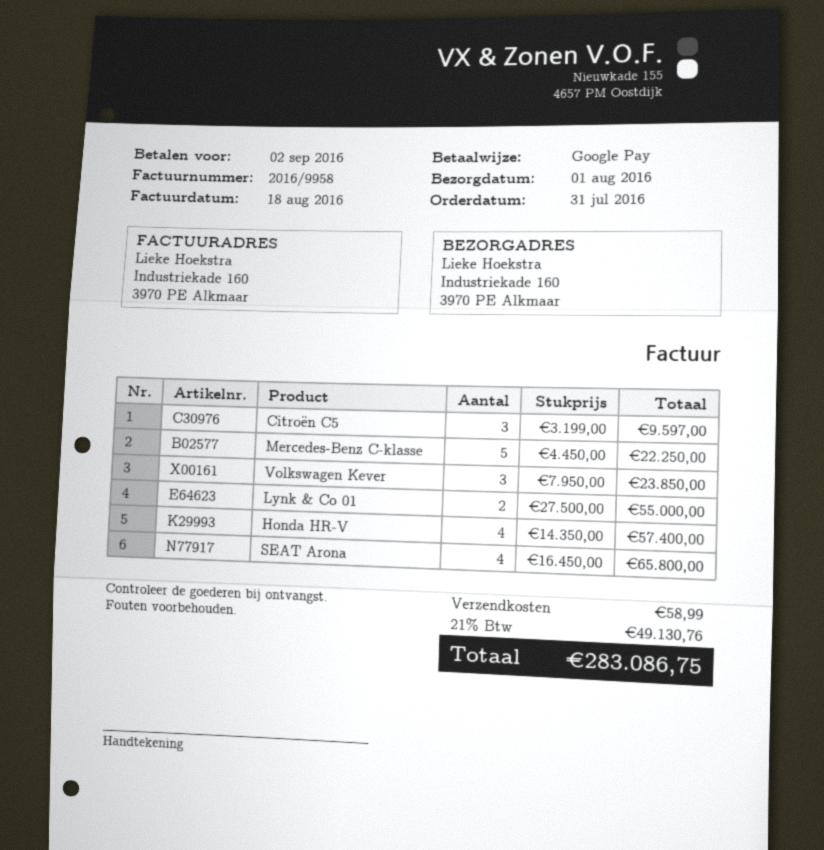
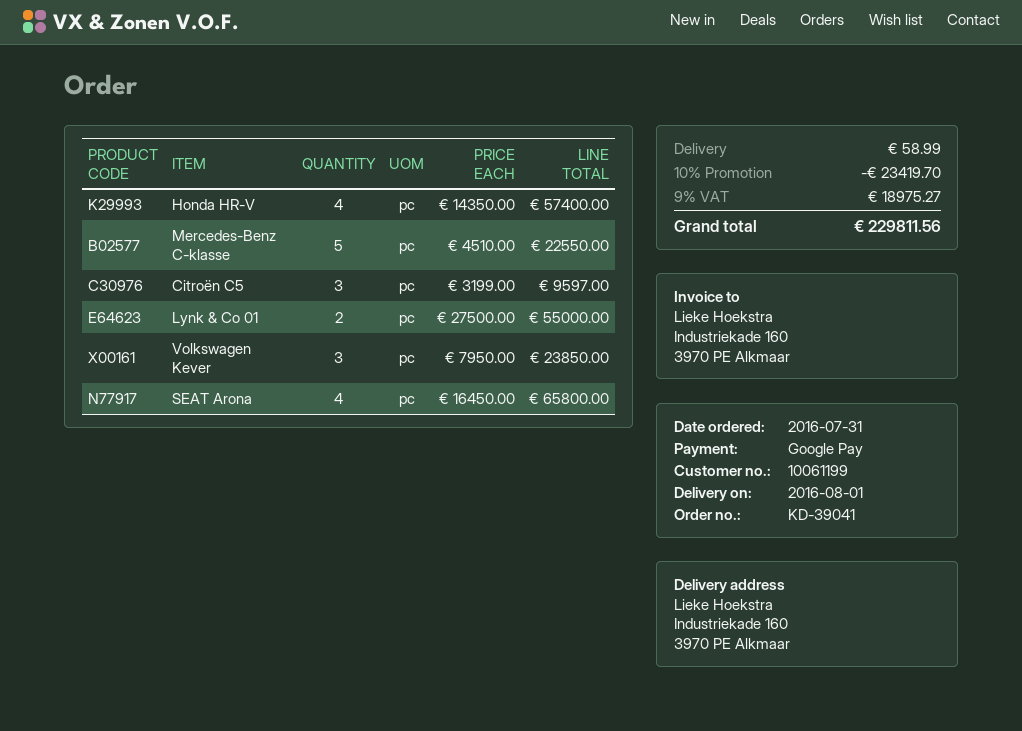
Mercedes-Benz C-klasse: 5 x 4450.00 = 22250.00 -> 5 x 4510.00 = 22550.00
discount: none -> 10% = 23419.70
tax: 21% = 49130.76 -> 9% = 18975.27
total: 283086.75 -> 229811.56

